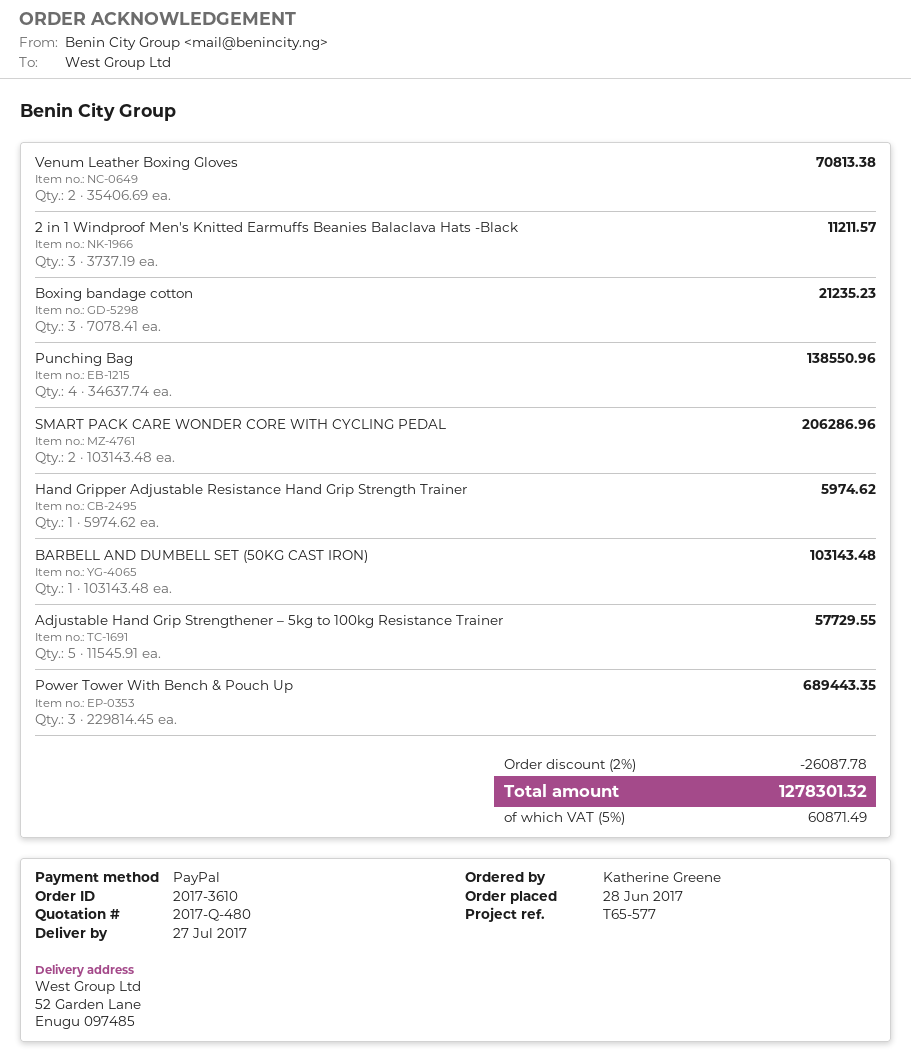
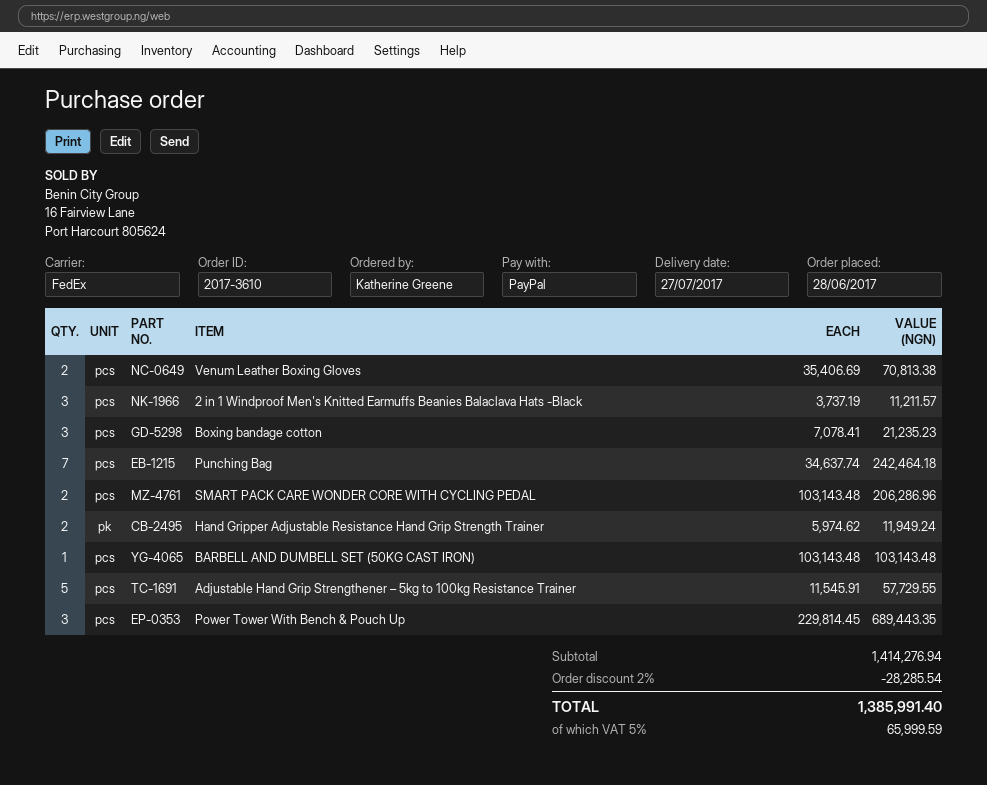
Punching Bag: 4 x 34637.74 = 138550.96 -> 7 x 34637.74 = 242464.18
Hand Gripper Adjustable Resistance Hand Grip Strength Trainer: 1 x 5974.62 = 5974.62 -> 2 x 5974.62 = 11949.24
discount: 2% = 26087.78 -> 2% = 28285.54
tax: 5% = 60871.49 -> 5% = 65999.59
total: 1278301.32 -> 1385991.40

